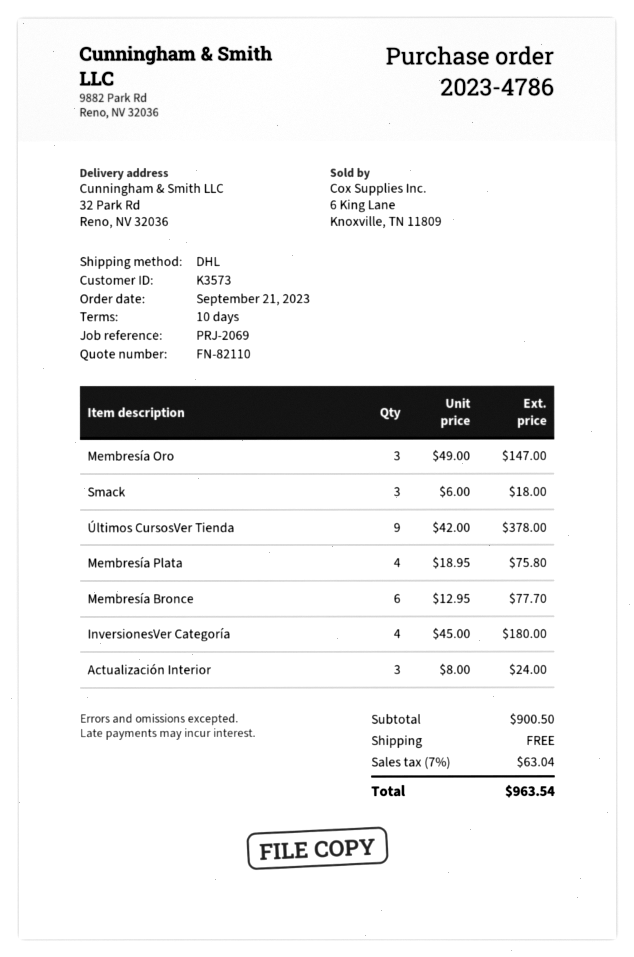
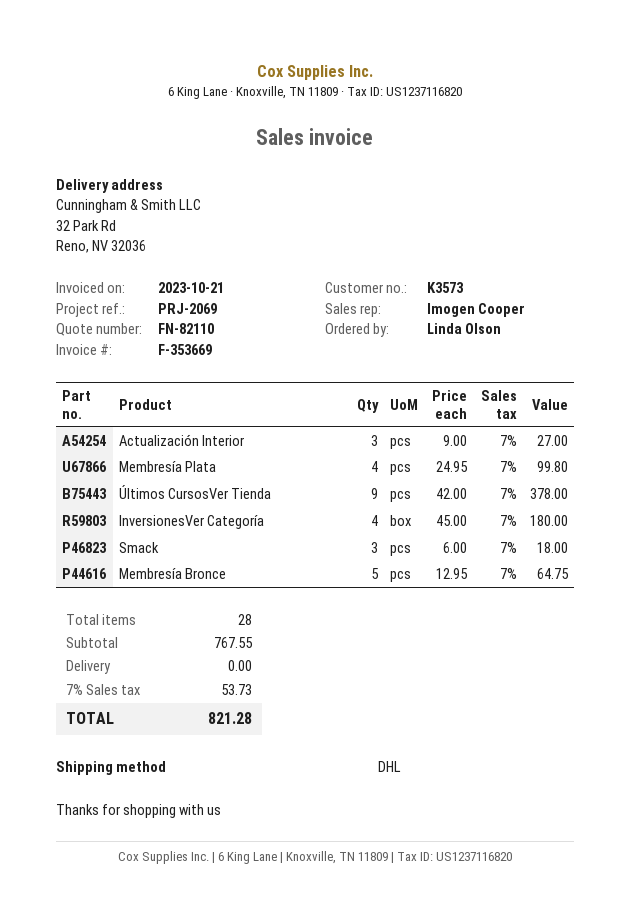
Membresía Oro: 3 x 49.00 = 147.00 -> none
Membresía Plata: 4 x 18.95 = 75.80 -> 4 x 24.95 = 99.80
Membresía Bronce: 6 x 12.95 = 77.70 -> 5 x 12.95 = 64.75
Actualización Interior: 3 x 8.00 = 24.00 -> 3 x 9.00 = 27.00
subtotal: 900.50 -> 767.55
tax: 7% = 63.04 -> 7% = 53.73
total: 963.54 -> 821.28

